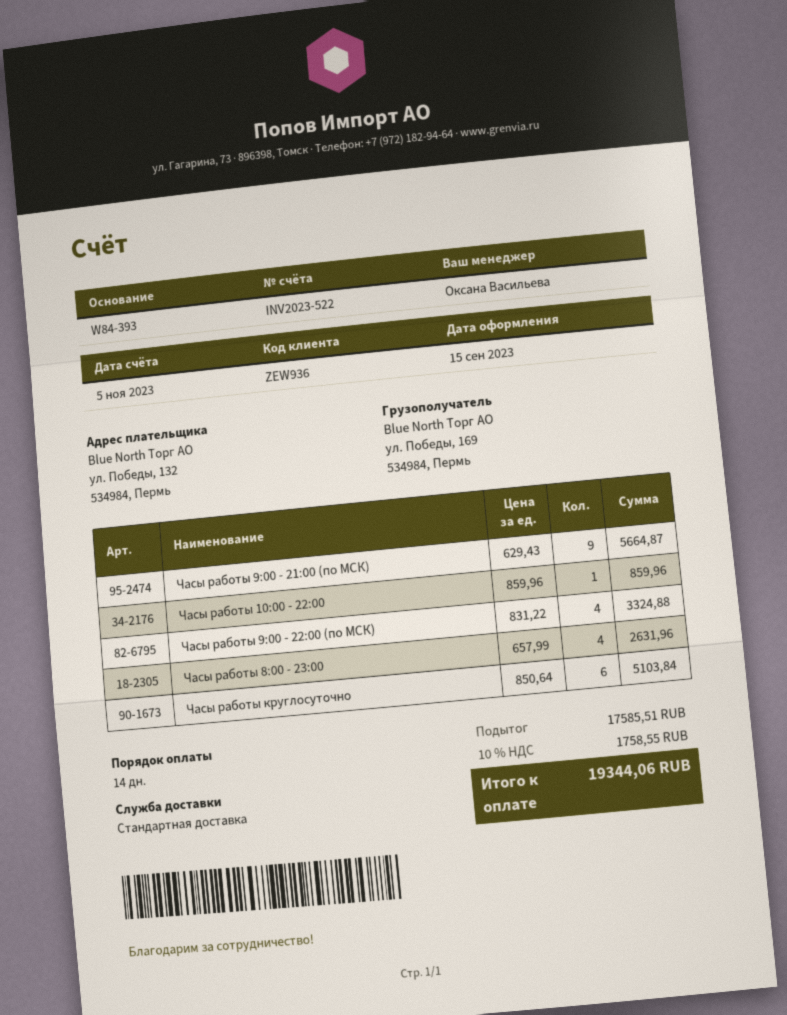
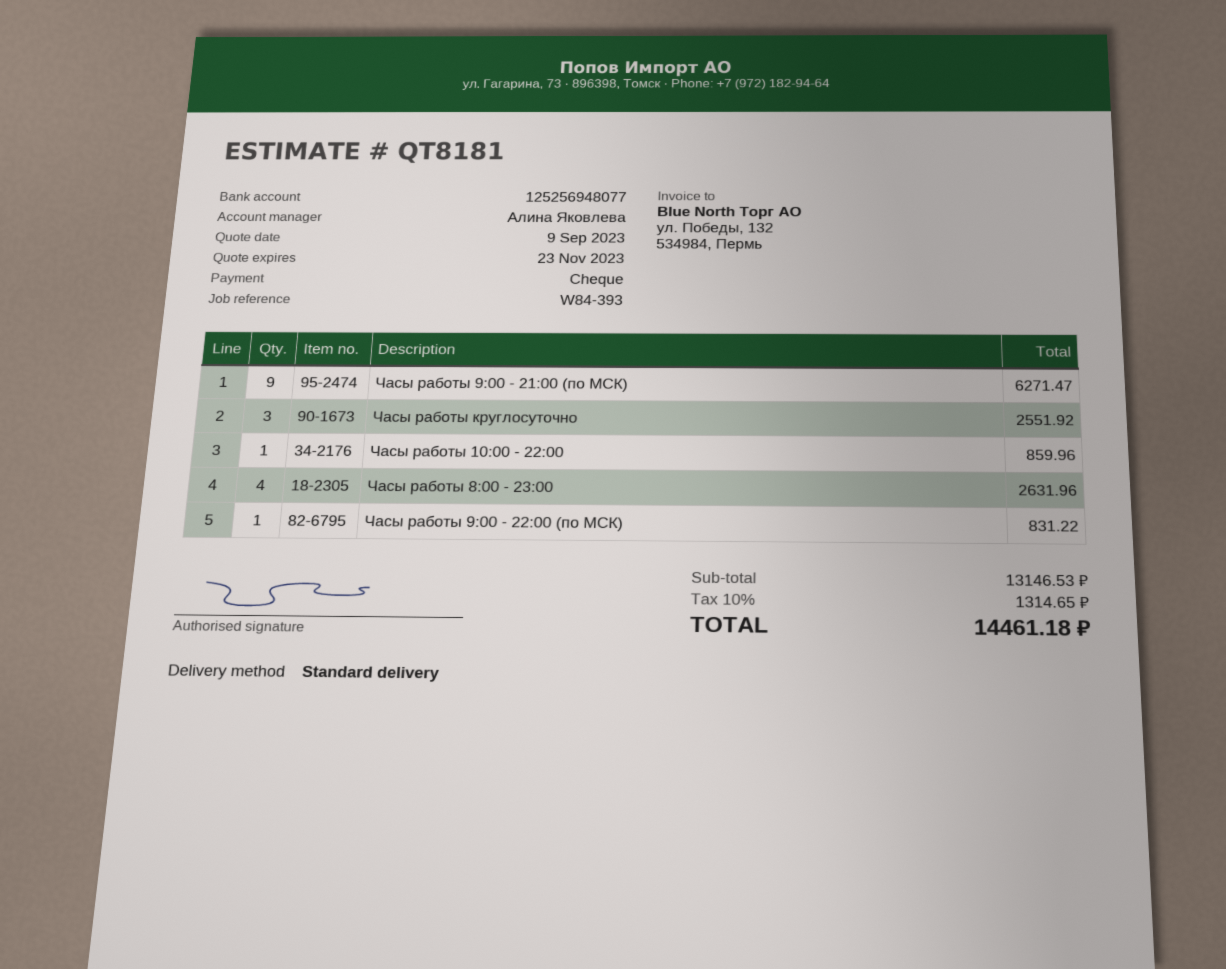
sales rep: Оксана Васильева -> Алина Яковлева
Часы работы 9:00 - 21:00 (по МСК): 9 for 5664.87 -> 9 for 6271.47
Часы работы 9:00 - 22:00 (по МСК): 4 for 3324.88 -> 1 for 831.22
Часы работы круглосуточно: 6 for 5103.84 -> 3 for 2551.92
subtotal: 17585.51 -> 13146.53
tax: 10% = 1758.55 -> 10% = 1314.65
total: 19344.06 -> 14461.18

